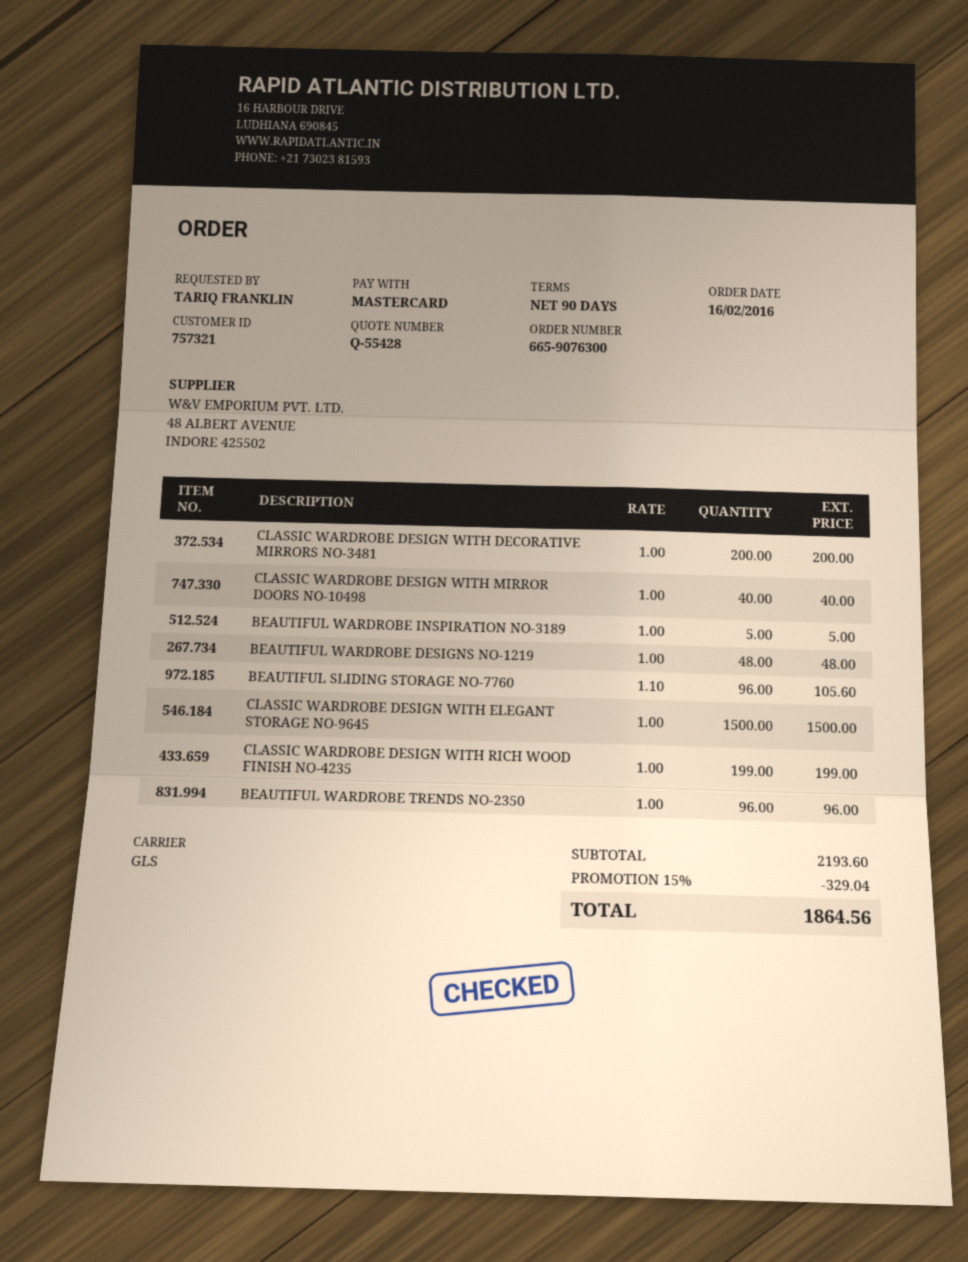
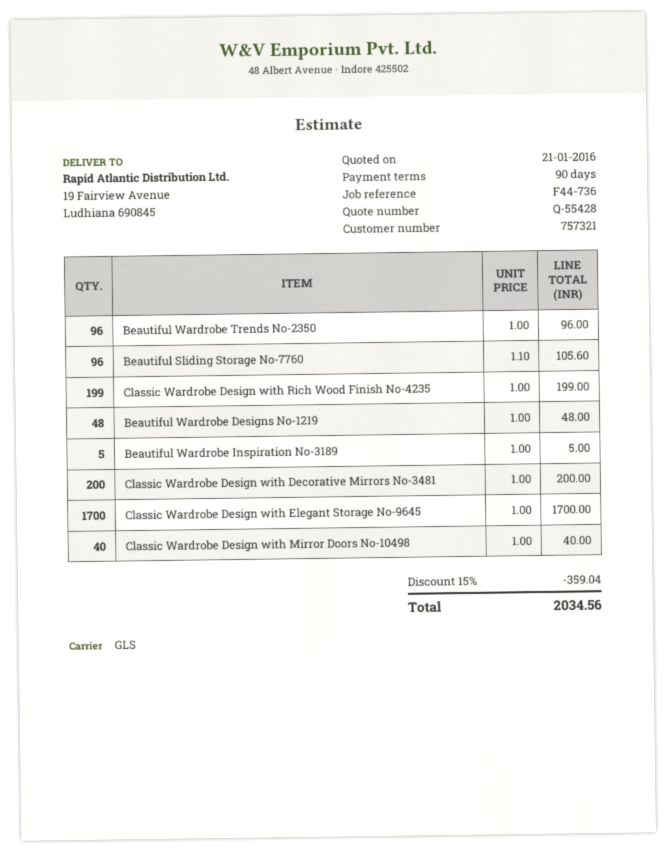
CLASSIC WARDROBE DESIGN WITH ELEGANT STORAGE NO-9645: 1500 x 1.00 = 1500.00 -> 1700 x 1.00 = 1700.00
discount: 15% = 329.04 -> 15% = 359.04
total: 1864.56 -> 2034.56

